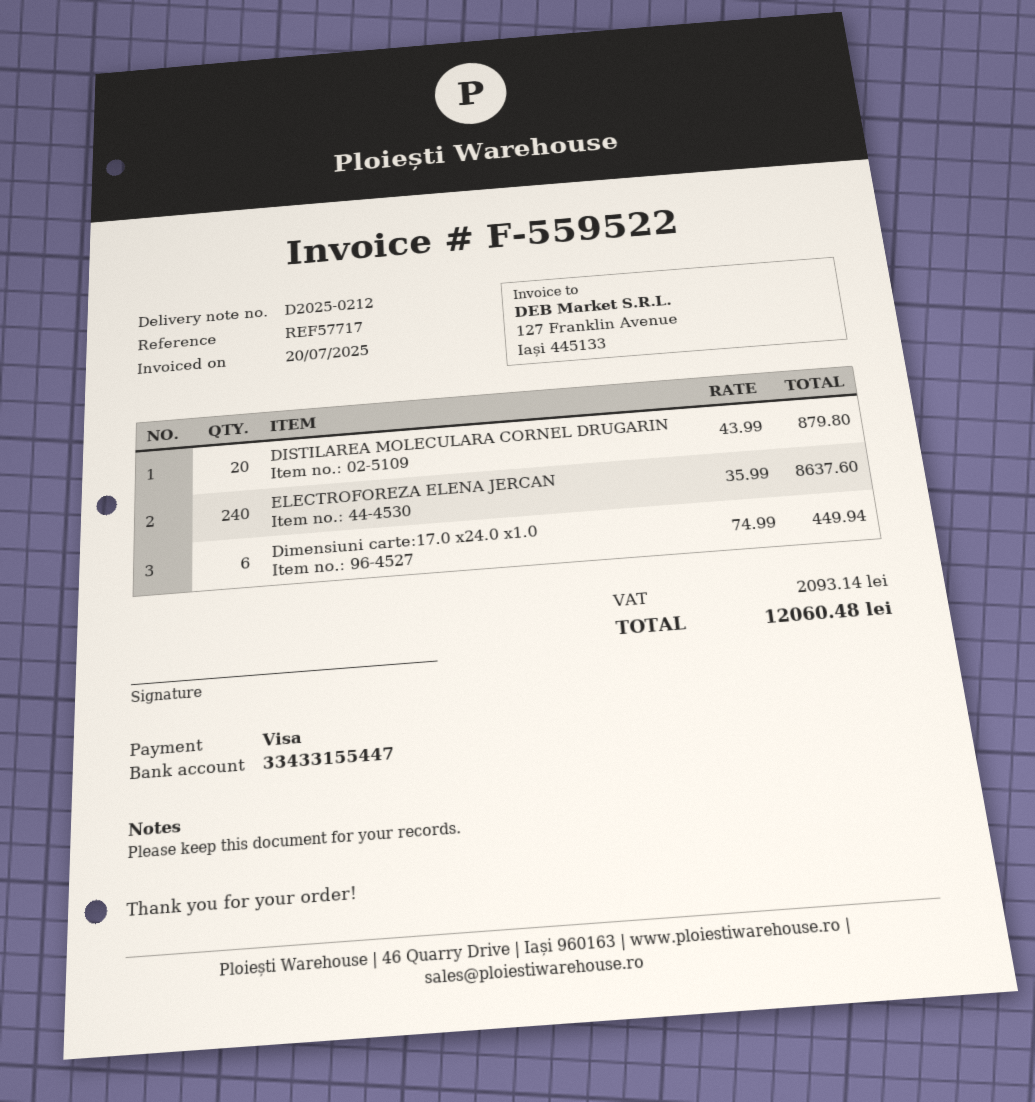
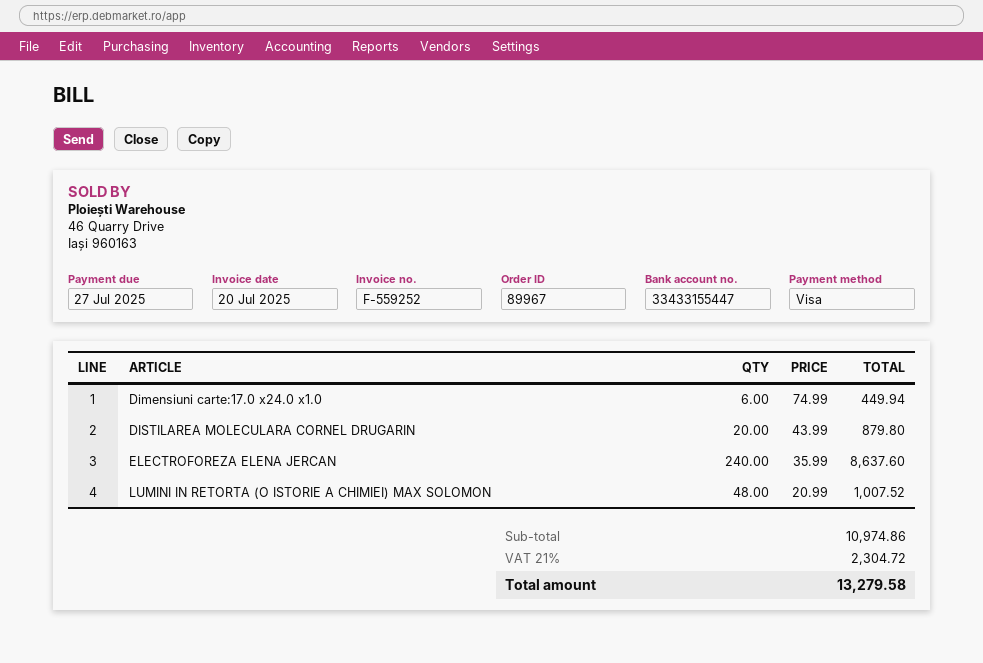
invoice number: F-559522 -> F-559252
LUMINI IN RETORTA (O ISTORIE A CHIMIEI) MAX SOLOMON: none -> 48 x 20.99 = 1007.52
tax: 2093.14 -> 2304.72
total: 12060.48 -> 13279.58

